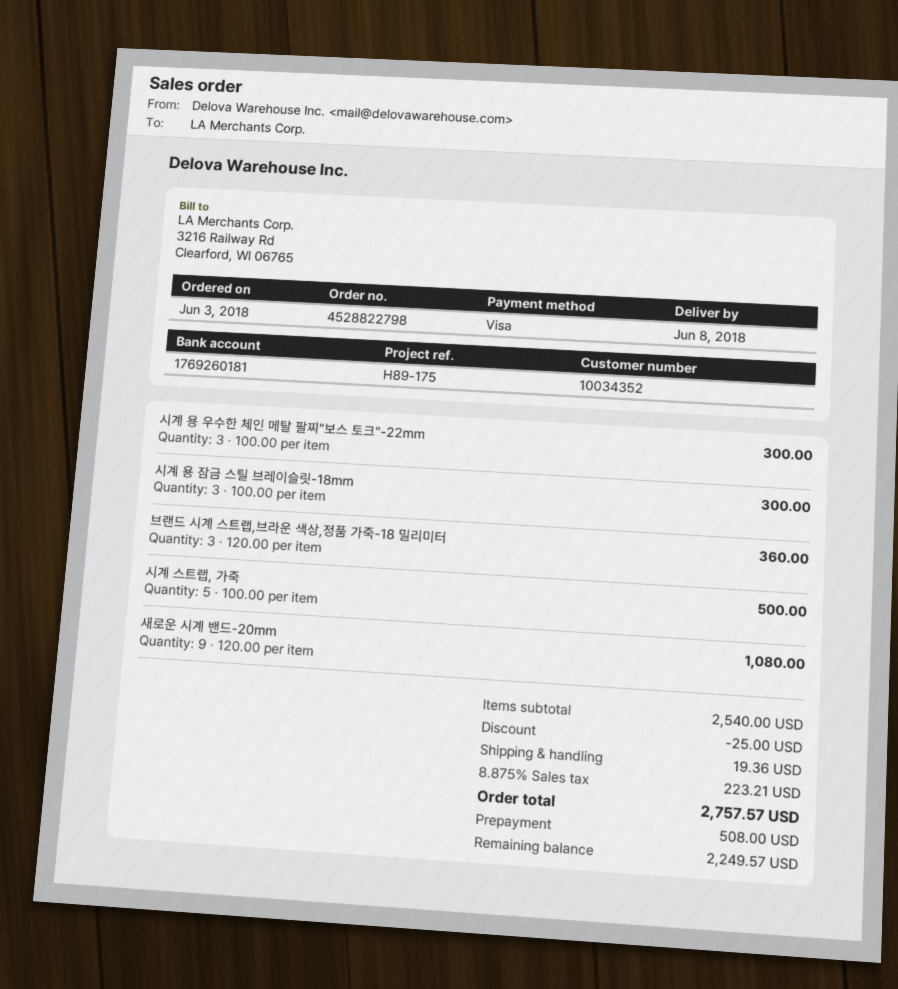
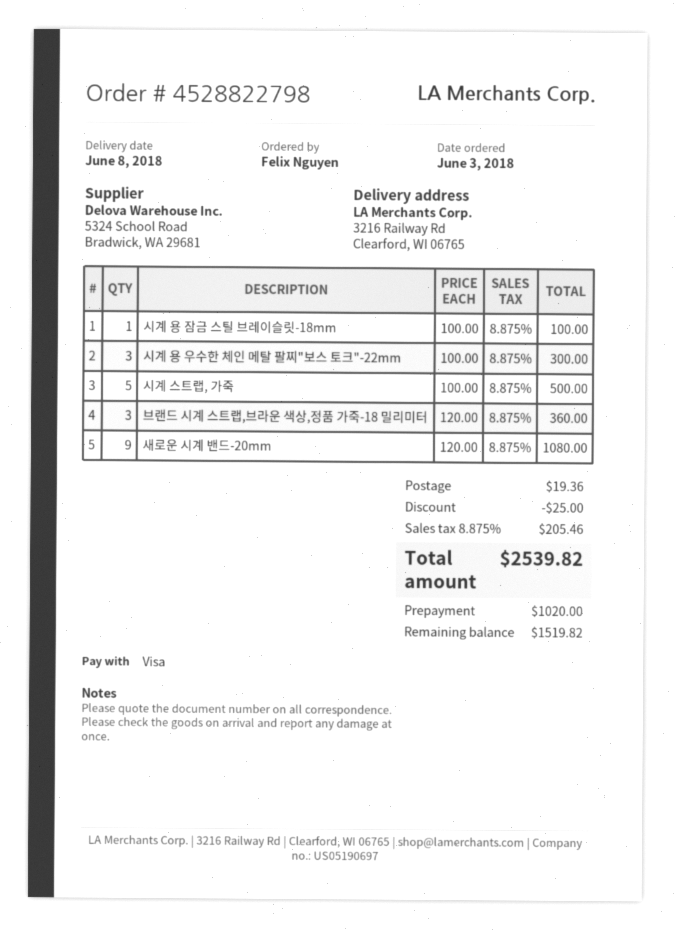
시계 용 잠금 스틸 브레이슬릿-18mm: 3 x 100.00 = 300.00 -> 1 x 100.00 = 100.00
tax: 8.875% = 223.21 -> 8.875% = 205.46
total: 2757.57 -> 2539.82
deposit: 508.00 -> 1020.00
balance: 2249.57 -> 1519.82

